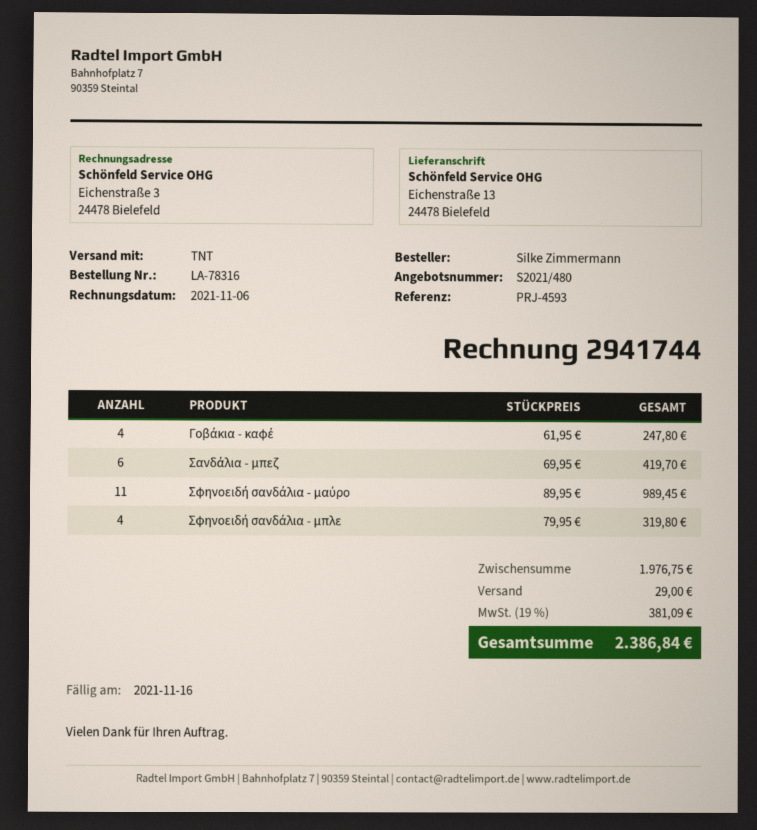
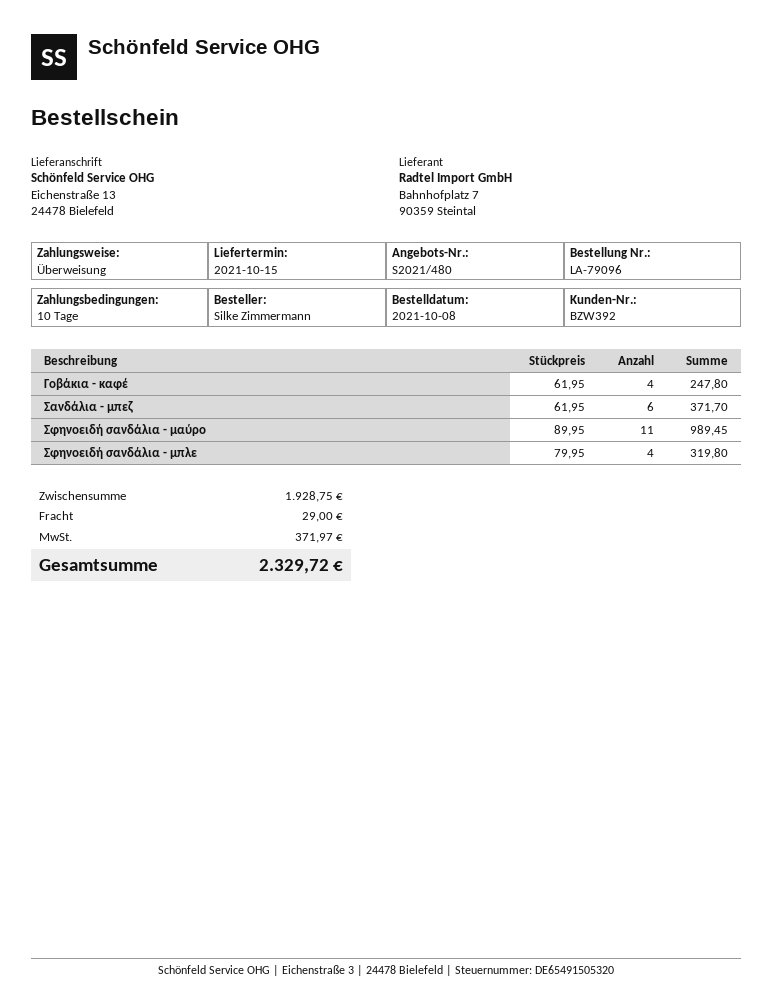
order number: LA-78316 -> LA-79096
Σανδάλια - μπεζ: 6 x 69.95 = 419.70 -> 6 x 61.95 = 371.70
subtotal: 1976.75 -> 1928.75
tax: 381.09 -> 371.97
total: 2386.84 -> 2329.72

